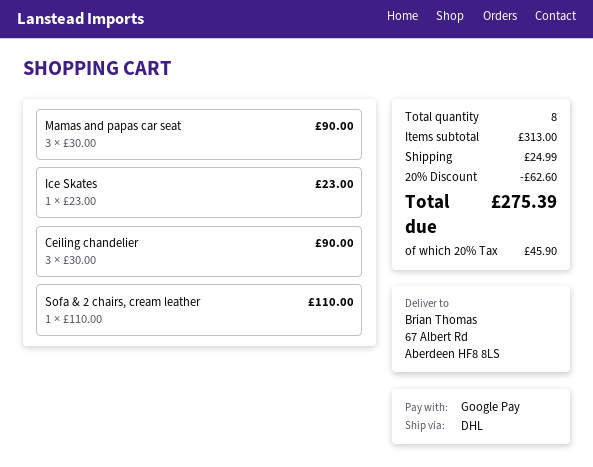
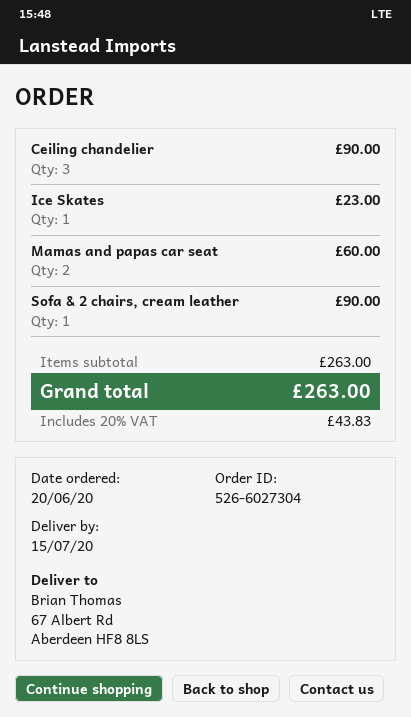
Mamas and papas car seat: 3 for 90.00 -> 2 for 60.00
Sofa & 2 chairs, cream leather: 1 for 110.00 -> 1 for 90.00
subtotal: 313.00 -> 263.00
discount: 20% = 62.60 -> none
shipping: 24.99 -> none
tax: 20% = 45.90 -> 20% = 43.83
total: 275.39 -> 263.00

